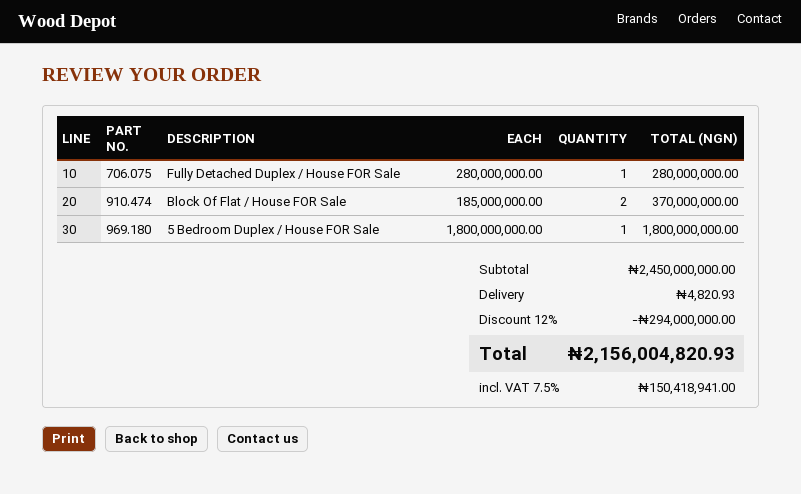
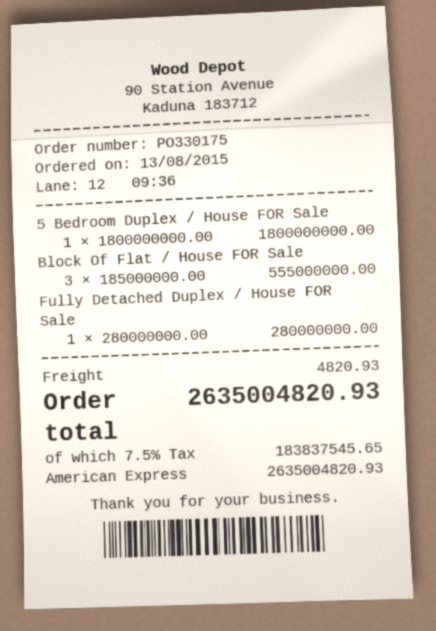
Block Of Flat / House FOR Sale: 2 x 185000000.00 = 370000000.00 -> 3 x 185000000.00 = 555000000.00
discount: 12% = 294000000.00 -> none
tax: 7.5% = 150418941.00 -> 7.5% = 183837545.65
total: 2156004820.93 -> 2635004820.93

